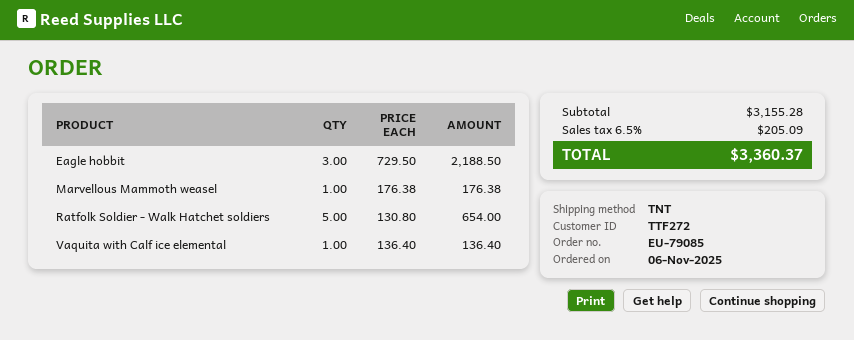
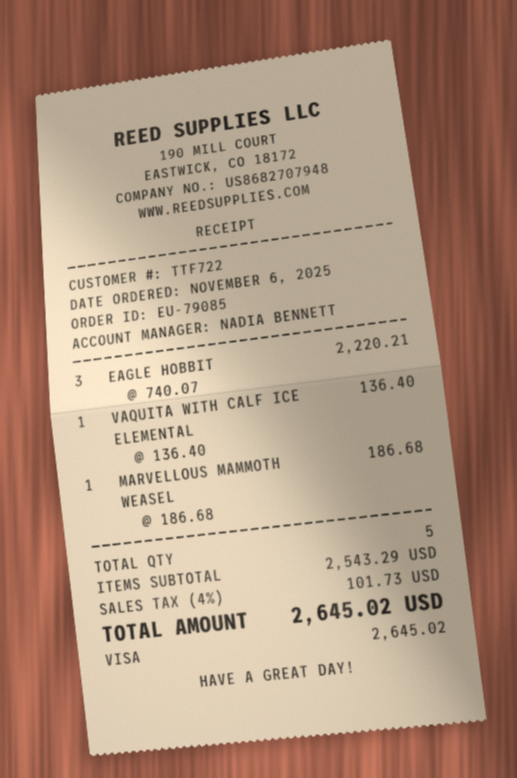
customer number: TTF272 -> TTF722
Eagle hobbit: 3 x 729.50 = 2188.50 -> 3 x 740.07 = 2220.21
Marvellous Mammoth weasel: 1 x 176.38 = 176.38 -> 1 x 186.68 = 186.68
Ratfolk Soldier - Walk Hatchet soldiers: 5 x 130.80 = 654.00 -> none
subtotal: 3155.28 -> 2543.29
tax: 6.5% = 205.09 -> 4% = 101.73
total: 3360.37 -> 2645.02

